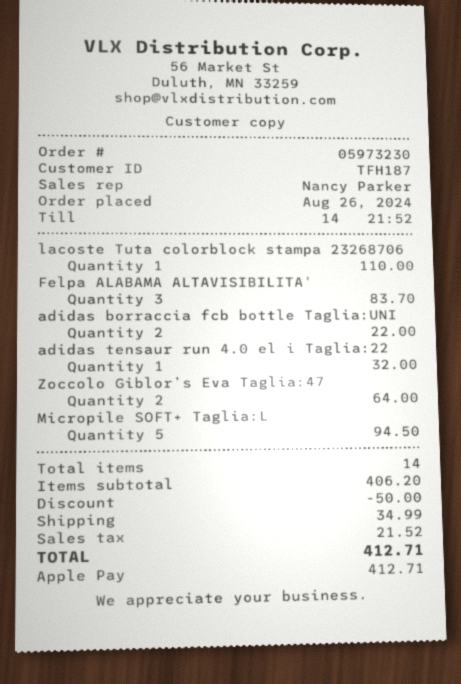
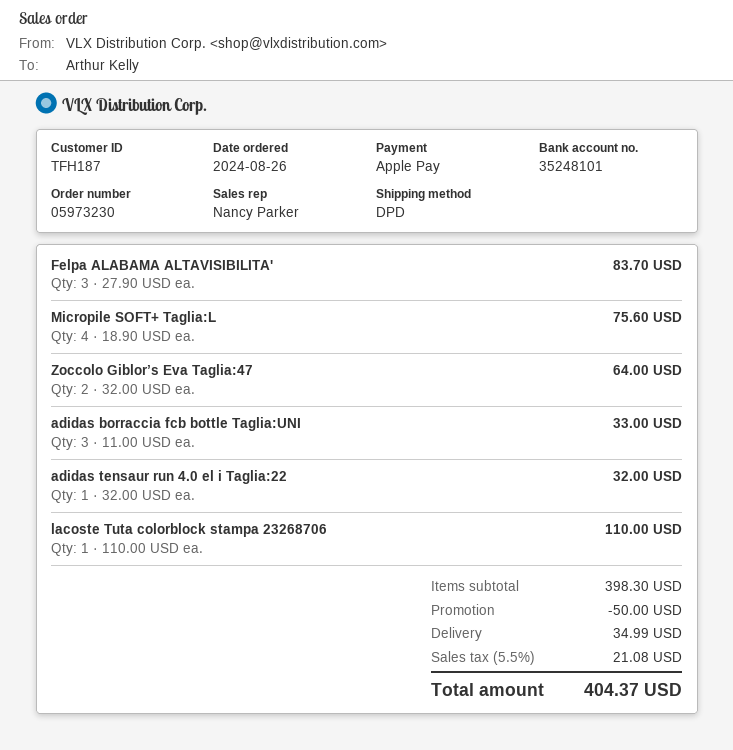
adidas borraccia fcb bottle Taglia:UNI: 2 for 22.00 -> 3 for 33.00
Micropile SOFT+ Taglia:L: 5 for 94.50 -> 4 for 75.60
subtotal: 406.20 -> 398.30
tax: 21.52 -> 21.08
total: 412.71 -> 404.37

